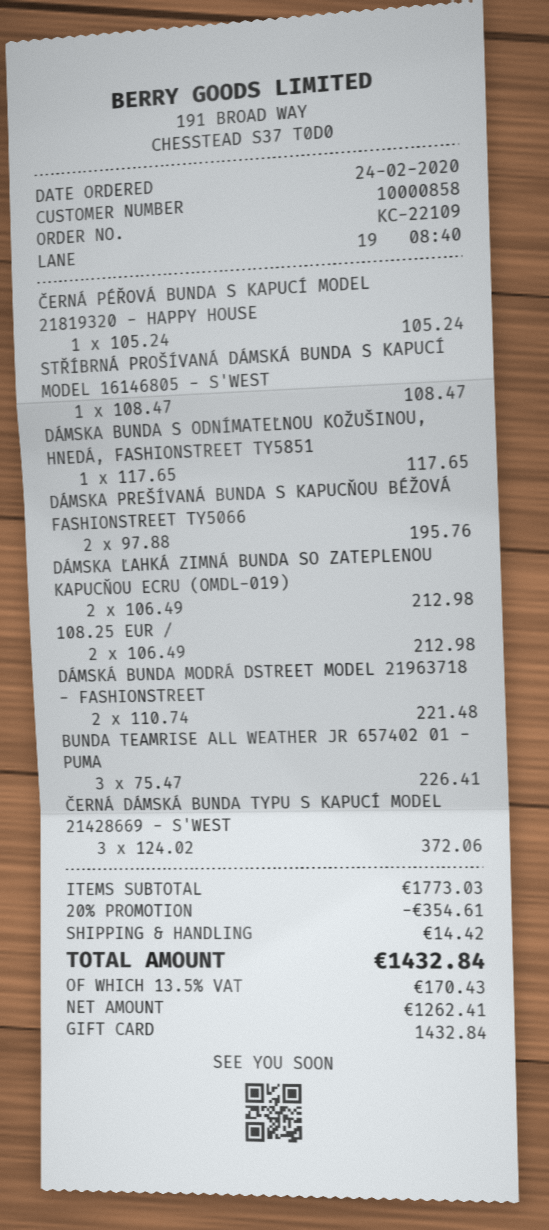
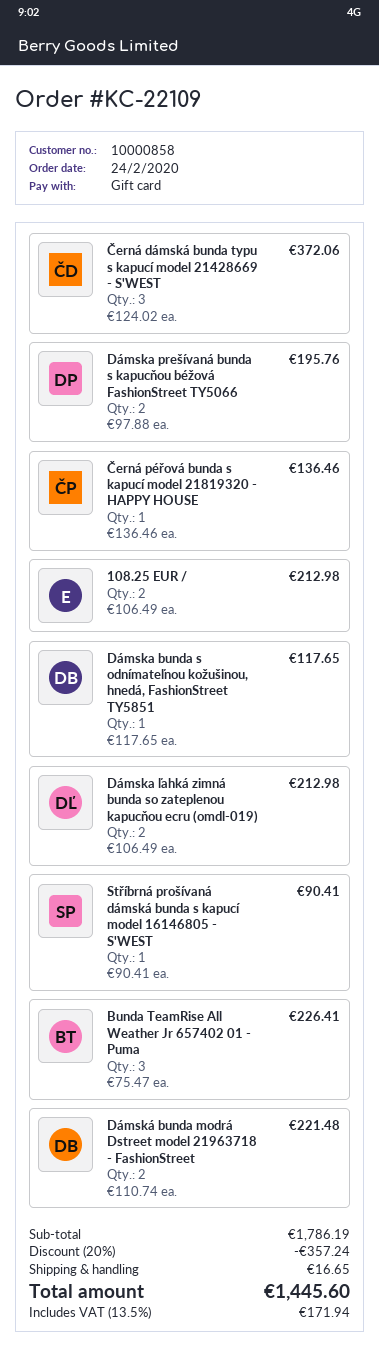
ČERNÁ PÉŘOVÁ BUNDA S KAPUCÍ MODEL 21819320 - HAPPY HOUSE: 1 x 105.24 = 105.24 -> 1 x 136.46 = 136.46
STŘÍBRNÁ PROŠÍVANÁ DÁMSKÁ BUNDA S KAPUCÍ MODEL 16146805 - S'WEST: 1 x 108.47 = 108.47 -> 1 x 90.41 = 90.41
subtotal: 1773.03 -> 1786.19
discount: 20% = 354.61 -> 20% = 357.24
shipping: 14.42 -> 16.65
tax: 13.5% = 170.43 -> 13.5% = 171.94
total: 1432.84 -> 1445.60

